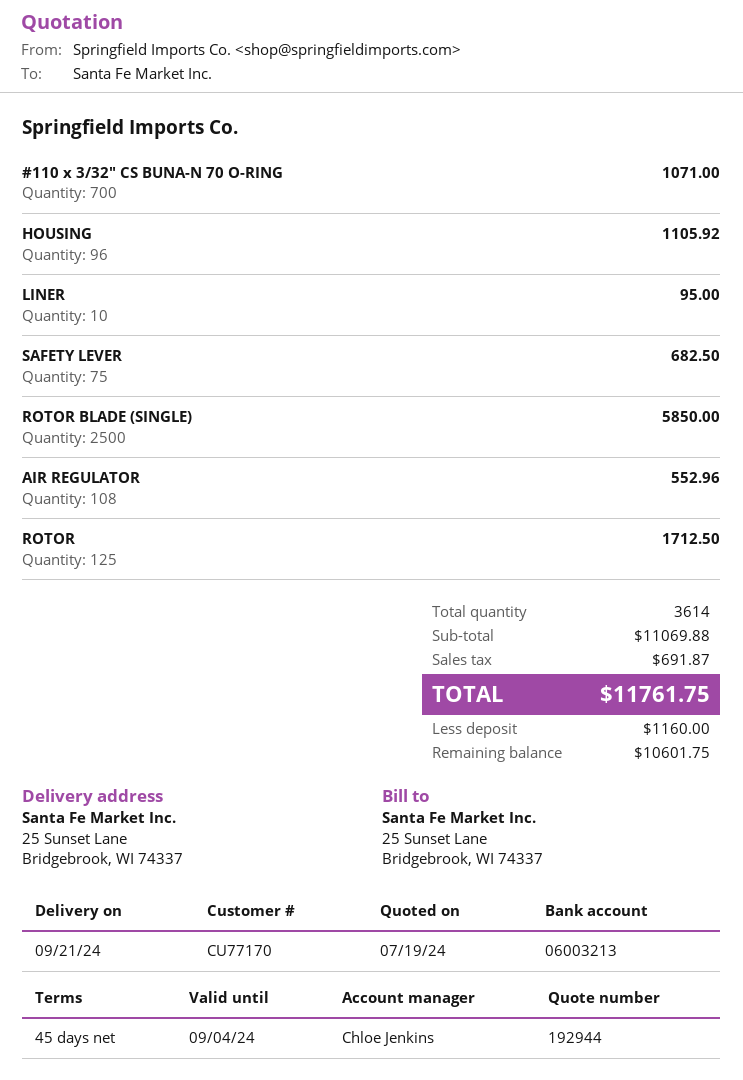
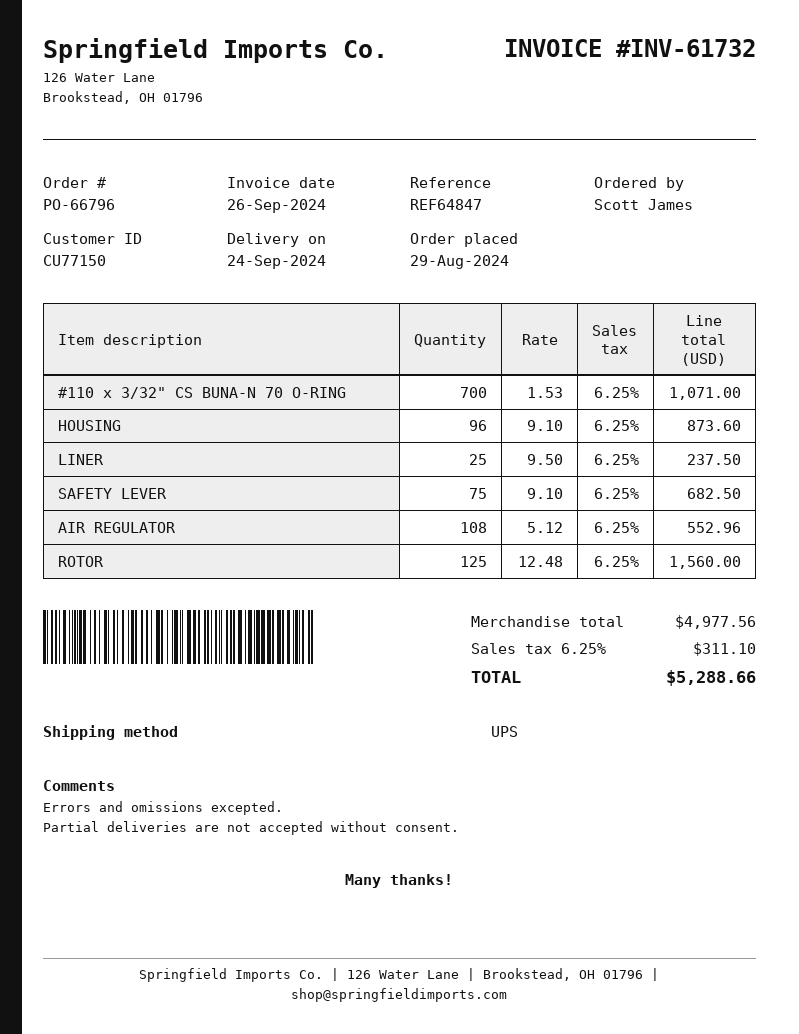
delivery date: 2024-09-21 -> 2024-09-24
customer number: CU77170 -> CU77150
HOUSING: 96 for 1105.92 -> 96 for 873.60
LINER: 10 for 95.00 -> 25 for 237.50
ROTOR BLADE (SINGLE): 2500 for 5850.00 -> none
ROTOR: 125 for 1712.50 -> 125 for 1560.00
subtotal: 11069.88 -> 4977.56
tax: 691.87 -> 311.10
total: 11761.75 -> 5288.66

